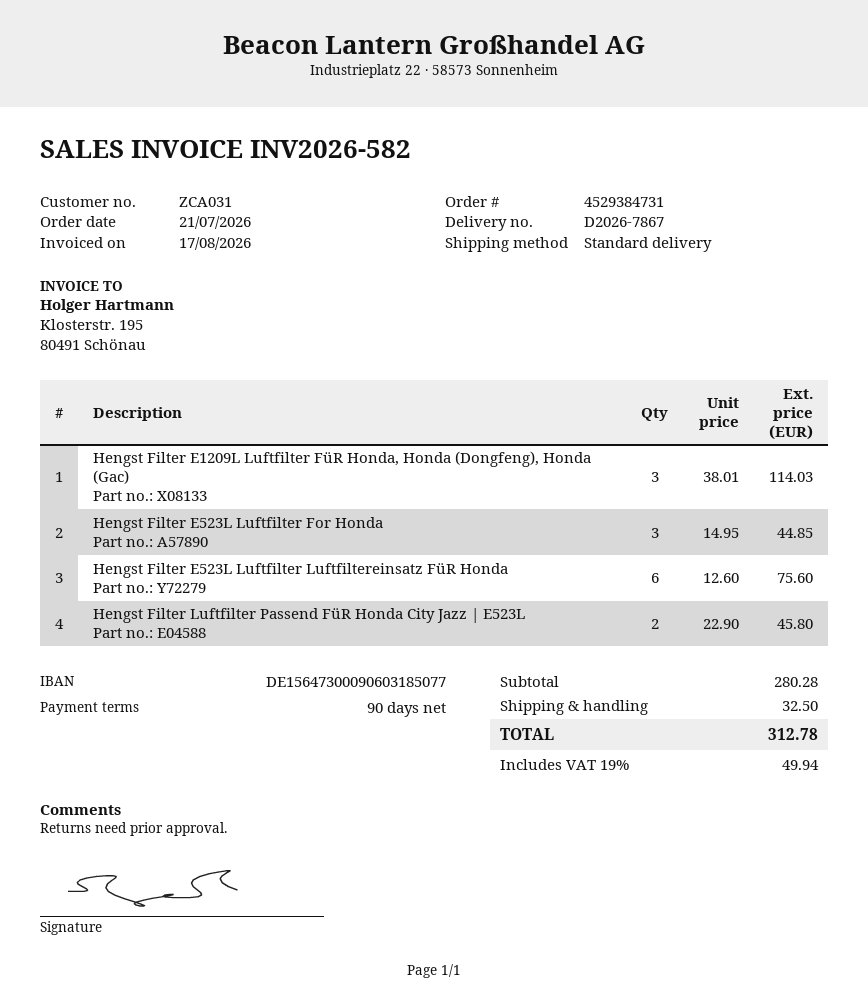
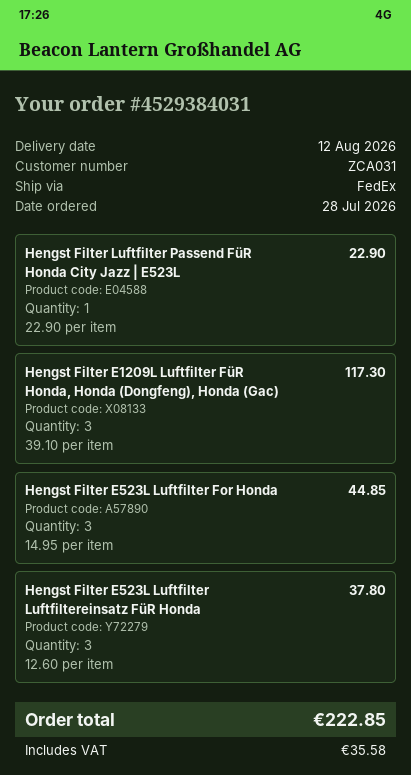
order number: 4529384731 -> 4529384031
order date: 2026-07-21 -> 2026-07-28
shipping method: standard -> FedEx
Hengst Filter E1209L Luftfilter FüR Honda, Honda (Dongfeng), Honda (Gac): 3 x 38.01 = 114.03 -> 3 x 39.10 = 117.30
Hengst Filter E523L Luftfilter Luftfiltereinsatz FüR Honda: 6 x 12.60 = 75.60 -> 3 x 12.60 = 37.80
Hengst Filter Luftfilter Passend FüR Honda City Jazz | E523L: 2 x 22.90 = 45.80 -> 1 x 22.90 = 22.90
shipping: 32.50 -> none
tax: 49.94 -> 35.58
total: 312.78 -> 222.85

